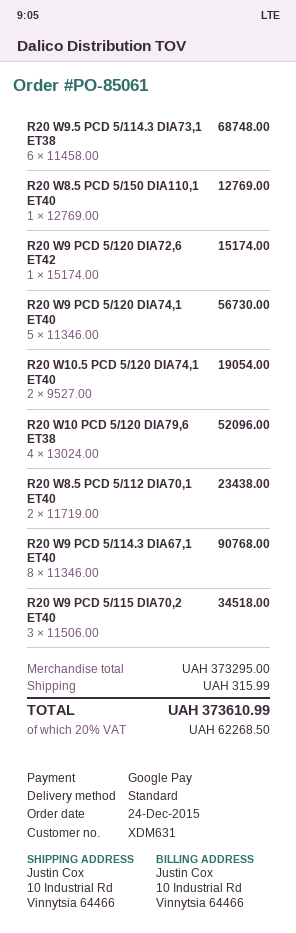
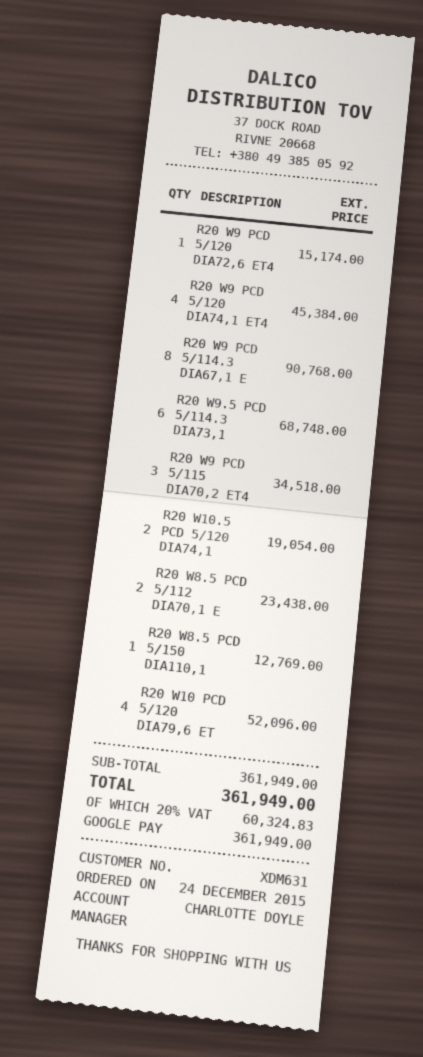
R20 W9 PCD 5/120 DIA74,1 ET40: 5 for 56730.00 -> 4 for 45384.00
subtotal: 373295.00 -> 361949.00
shipping: 315.99 -> none
tax: 20% = 62268.50 -> 20% = 60324.83
total: 373610.99 -> 361949.00

